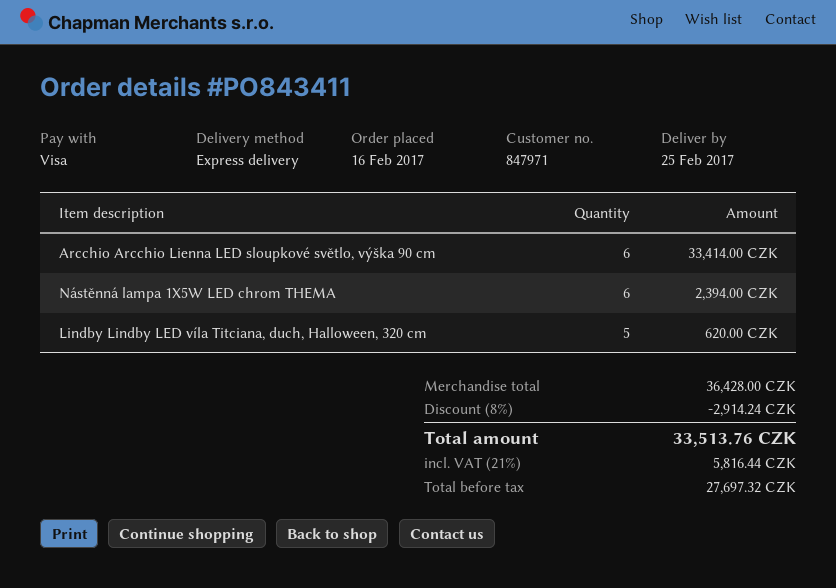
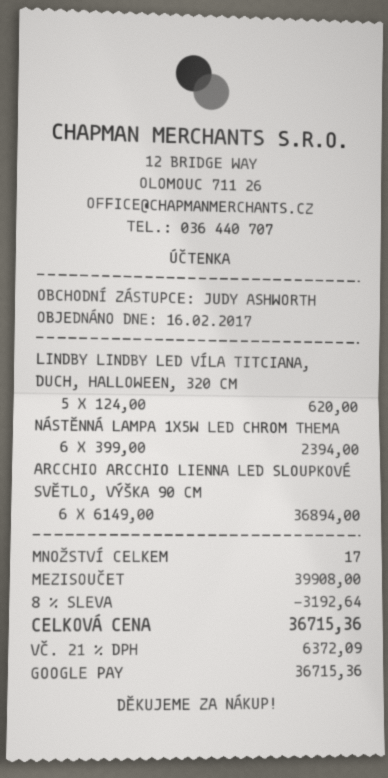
payment method: Visa -> Google Pay
Arcchio Arcchio Lienna LED sloupkové světlo, výška 90 cm: 6 for 33414.00 -> 6 for 36894.00
subtotal: 36428.00 -> 39908.00
discount: 8% = 2914.24 -> 8% = 3192.64
tax: 21% = 5816.44 -> 21% = 6372.09
total: 33513.76 -> 36715.36

